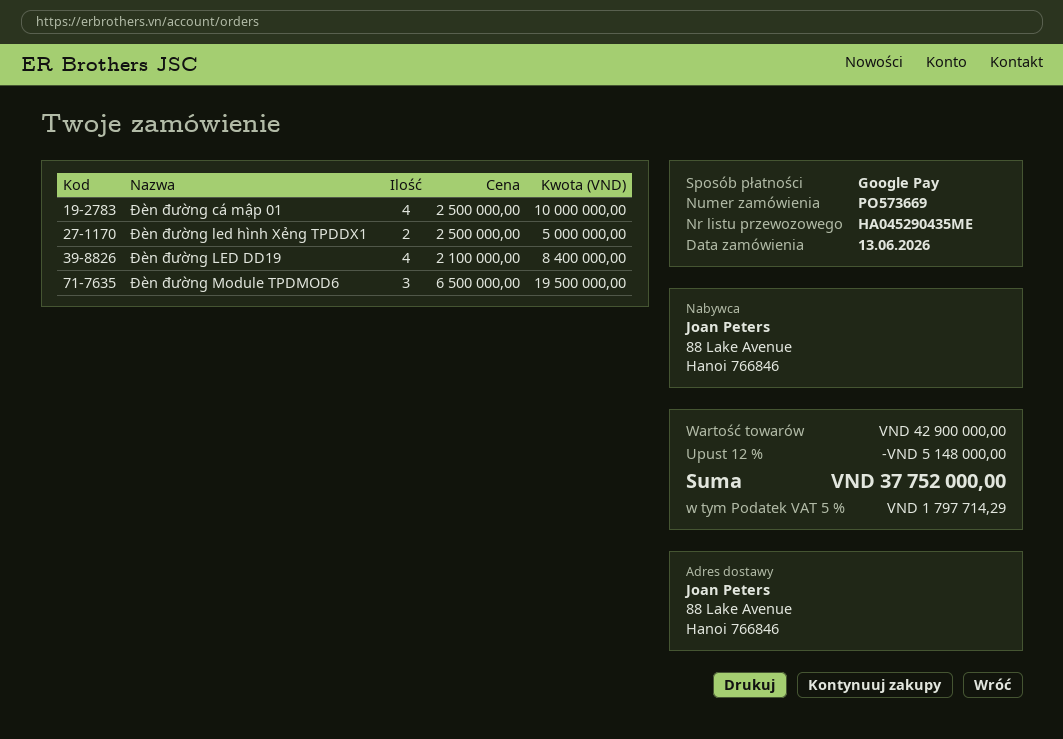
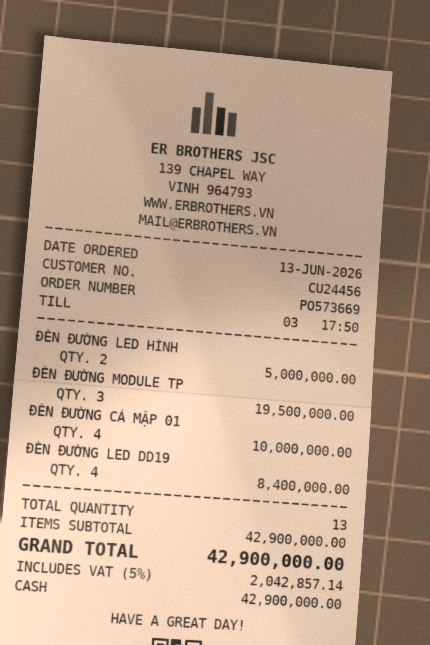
payment method: Google Pay -> cash
discount: 12% = 5148000.00 -> none
tax: 5% = 1797714.29 -> 5% = 2042857.14
total: 37752000.00 -> 42900000.00

